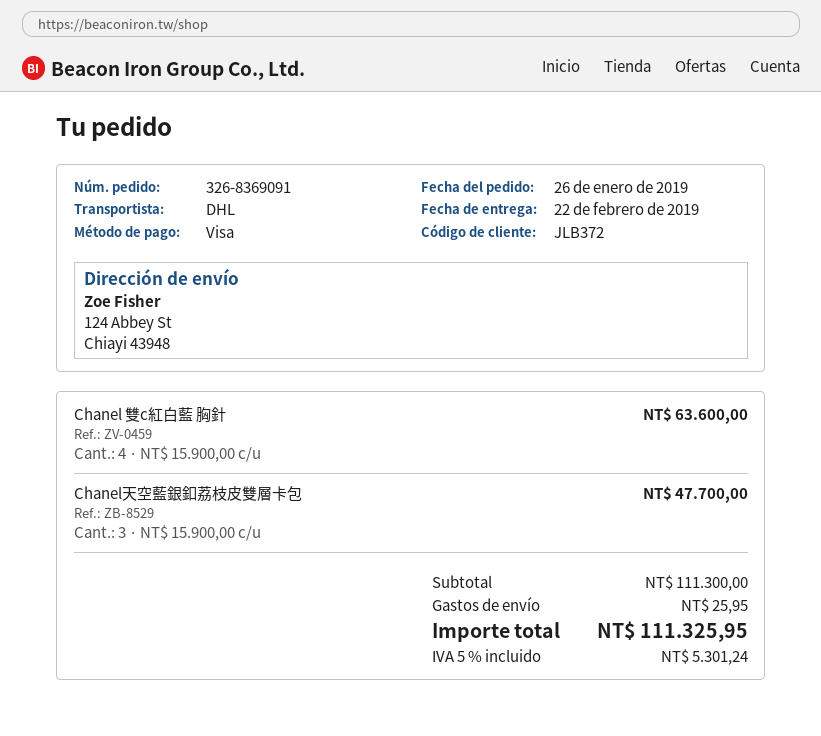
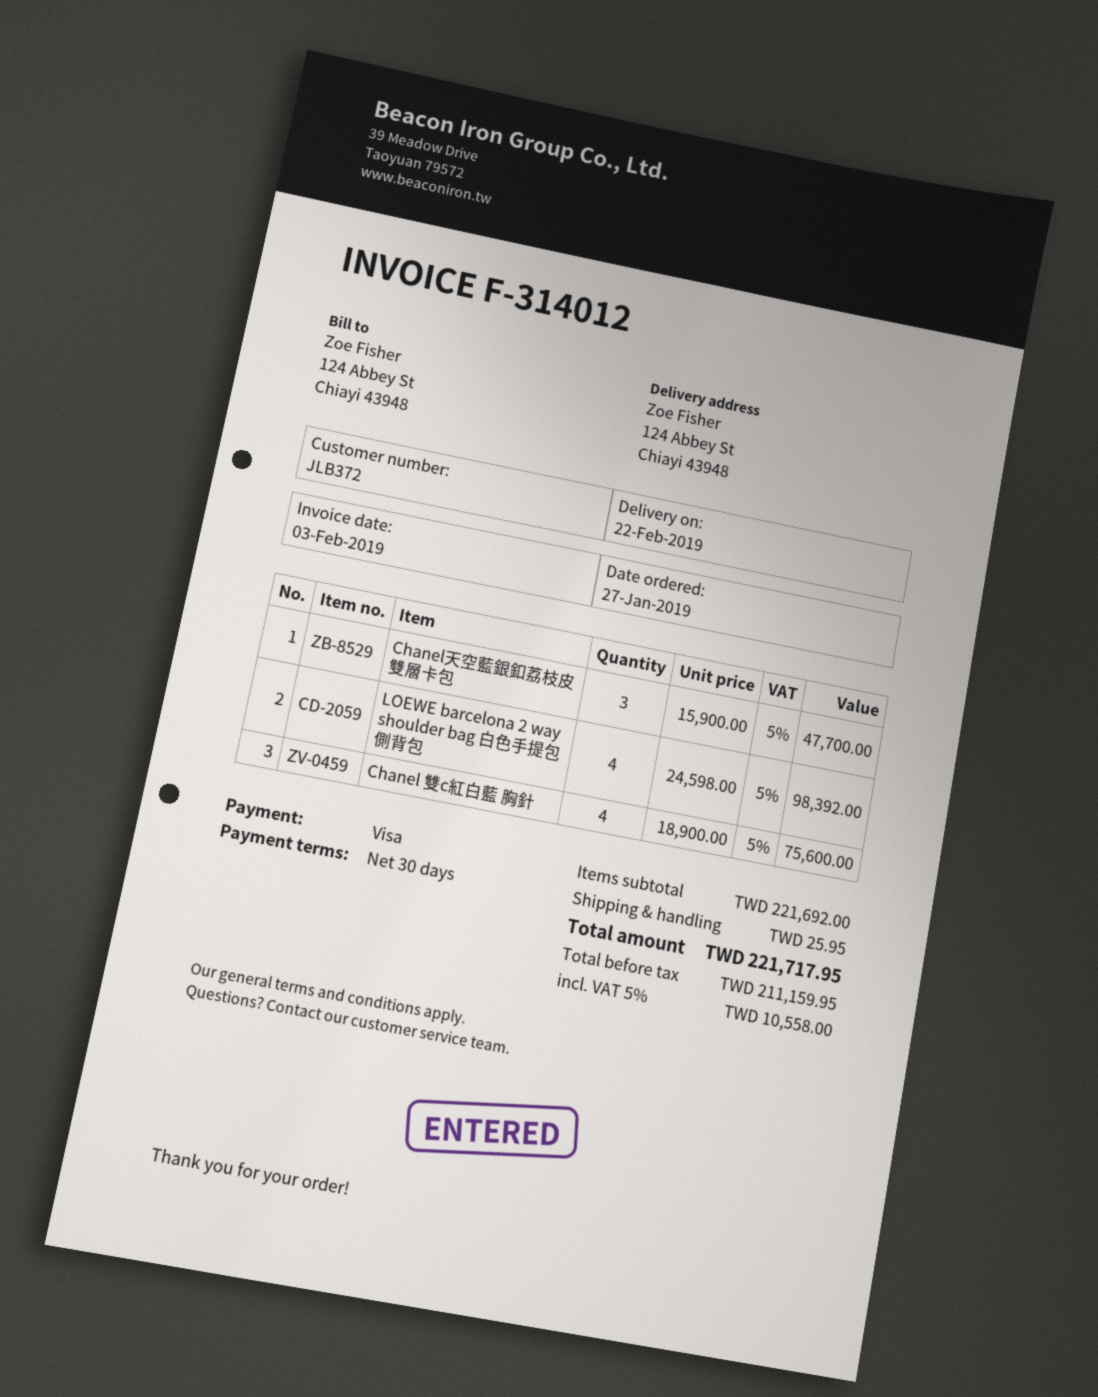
order date: 2019-01-26 -> 2019-01-27
Chanel 雙c紅白藍 胸針: 4 x 15900.00 = 63600.00 -> 4 x 18900.00 = 75600.00
LOEWE barcelona 2 way shoulder bag 白色手提包 側背包: none -> 4 x 24598.00 = 98392.00
subtotal: 111300.00 -> 221692.00
tax: 5% = 5301.24 -> 5% = 10558.00
total: 111325.95 -> 221717.95

